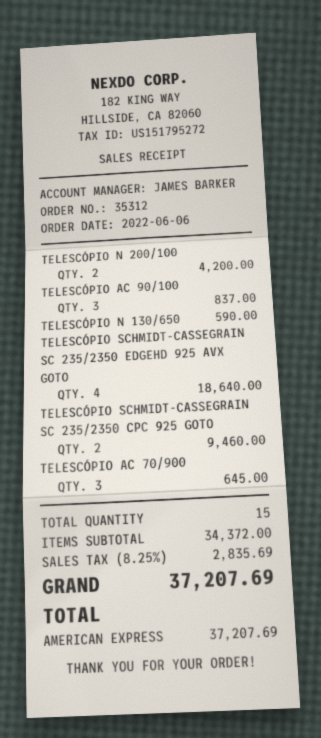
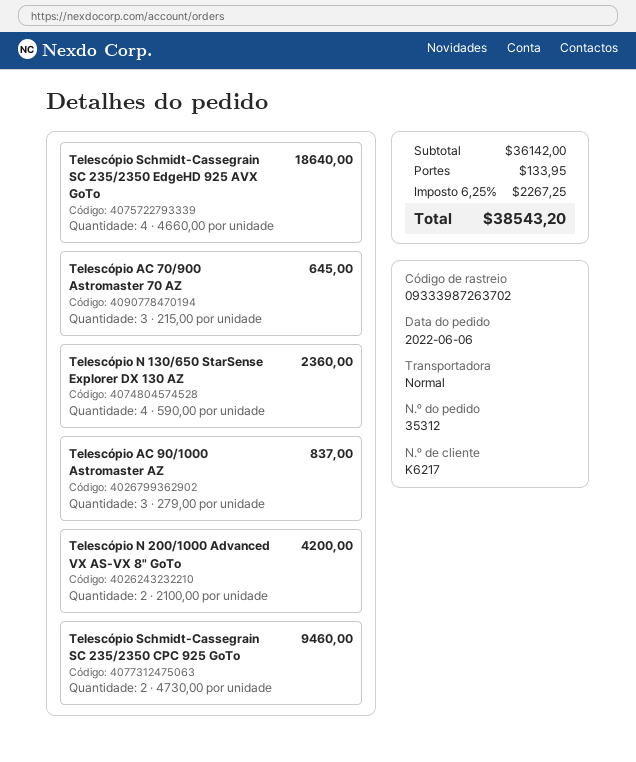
TELESCÓPIO N 130/650: 1 for 590.00 -> 4 for 2360.00
subtotal: 34372.00 -> 36142.00
shipping: none -> 133.95
tax: 8.25% = 2835.69 -> 6.25% = 2267.25
total: 37207.69 -> 38543.20

